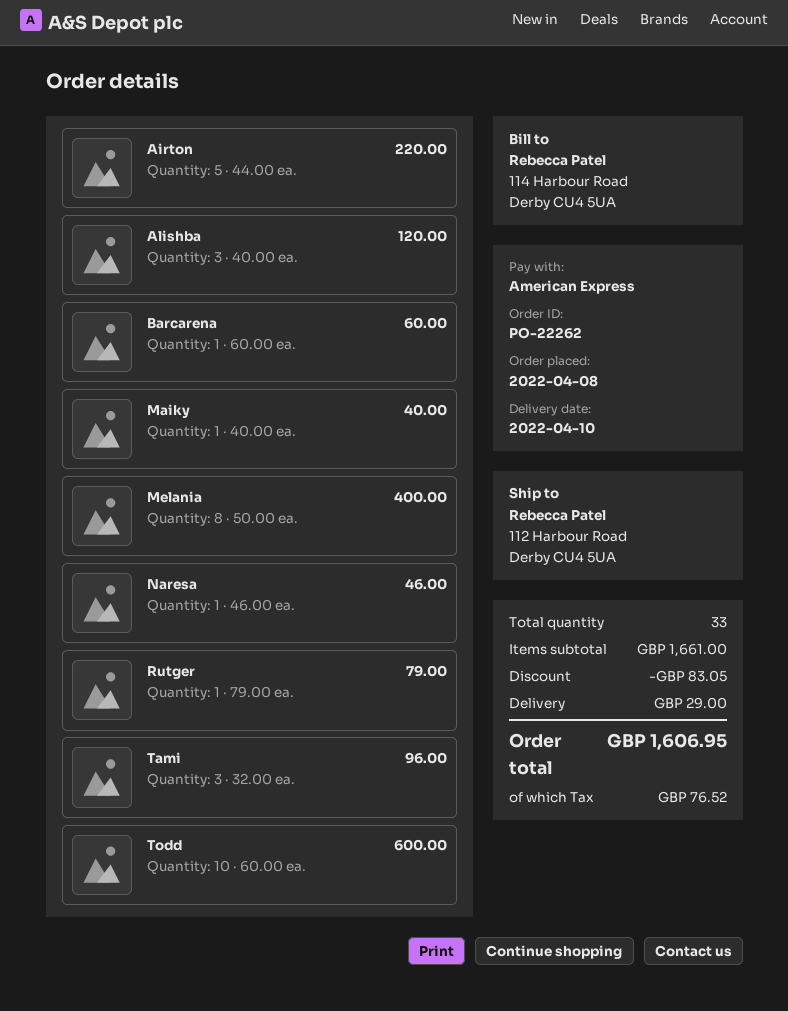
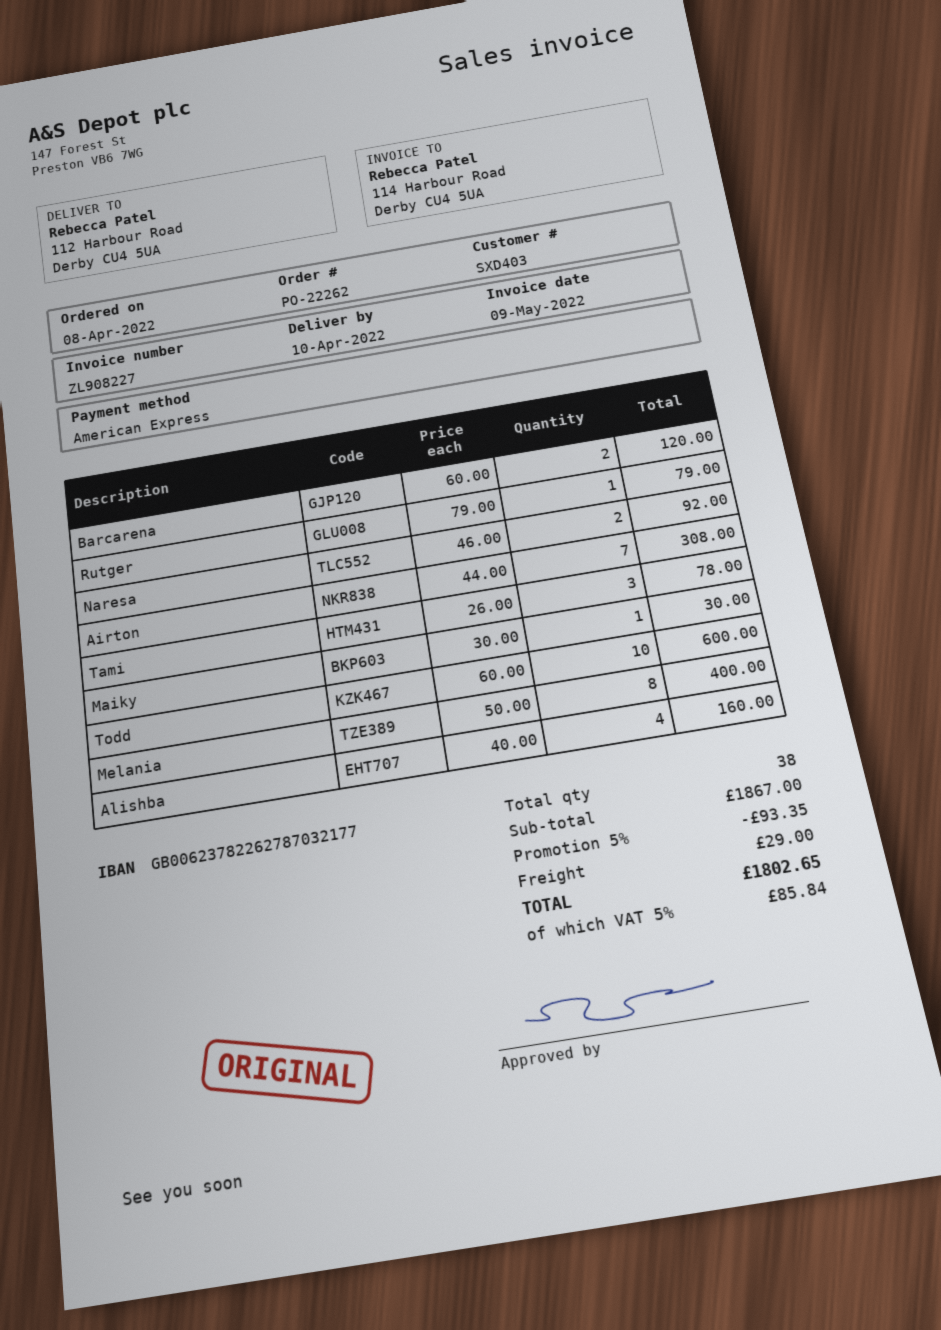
Airton: 5 x 44.00 = 220.00 -> 7 x 44.00 = 308.00
Alishba: 3 x 40.00 = 120.00 -> 4 x 40.00 = 160.00
Barcarena: 1 x 60.00 = 60.00 -> 2 x 60.00 = 120.00
Maiky: 1 x 40.00 = 40.00 -> 1 x 30.00 = 30.00
Naresa: 1 x 46.00 = 46.00 -> 2 x 46.00 = 92.00
Tami: 3 x 32.00 = 96.00 -> 3 x 26.00 = 78.00
total quantity: 33 -> 38
subtotal: 1661.00 -> 1867.00
discount: 83.05 -> 93.35
tax: 76.52 -> 85.84
total: 1606.95 -> 1802.65

